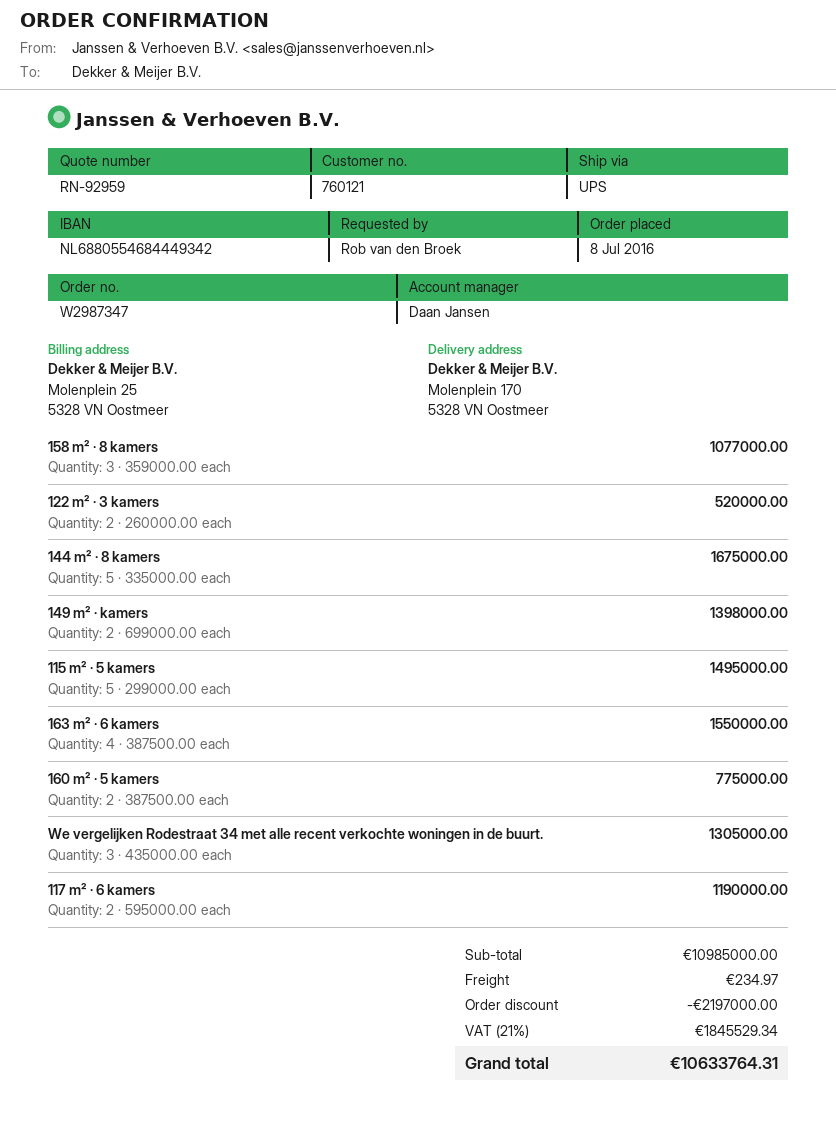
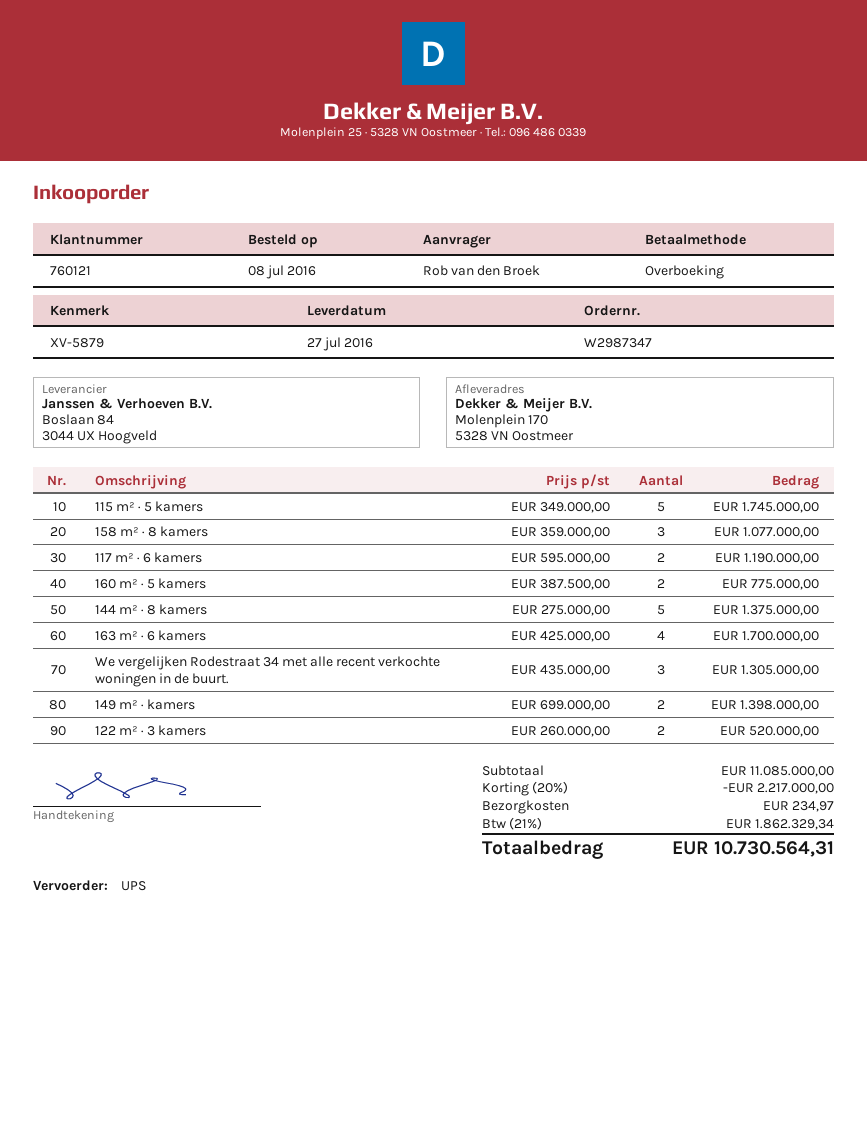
144 m² · 8 kamers: 5 x 335000.00 = 1675000.00 -> 5 x 275000.00 = 1375000.00
115 m² · 5 kamers: 5 x 299000.00 = 1495000.00 -> 5 x 349000.00 = 1745000.00
163 m² · 6 kamers: 4 x 387500.00 = 1550000.00 -> 4 x 425000.00 = 1700000.00
subtotal: 10985000.00 -> 11085000.00
discount: 2197000.00 -> 2217000.00
tax: 21% = 1845529.34 -> 21% = 1862329.34
total: 10633764.31 -> 10730564.31

